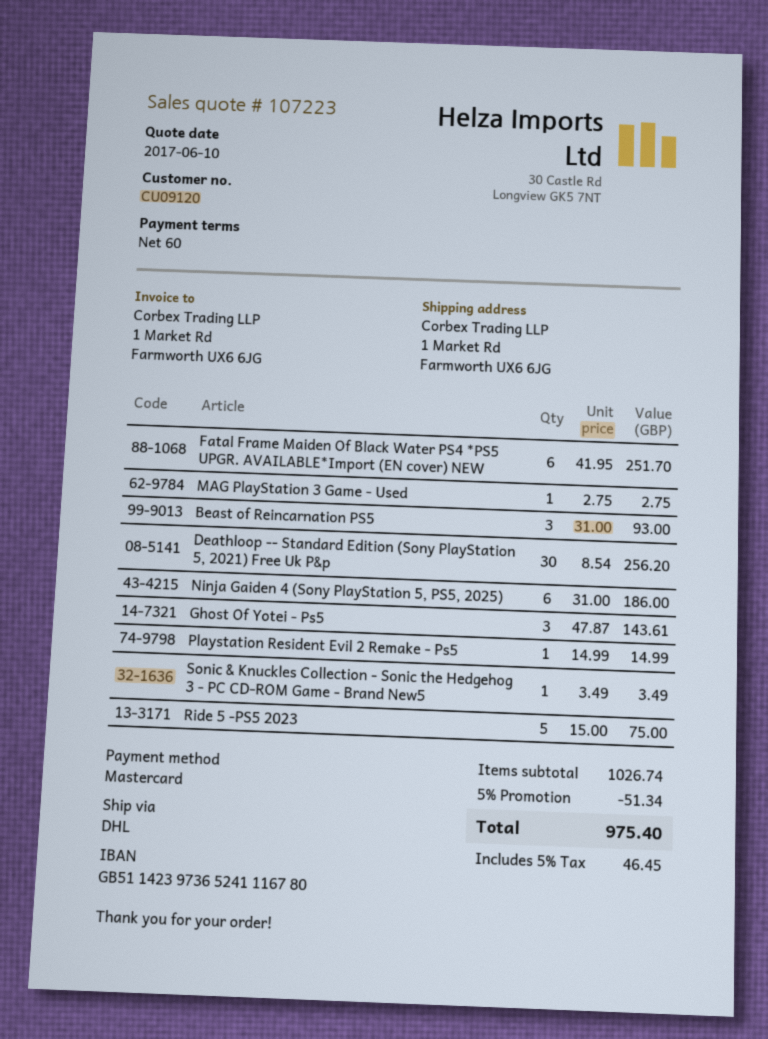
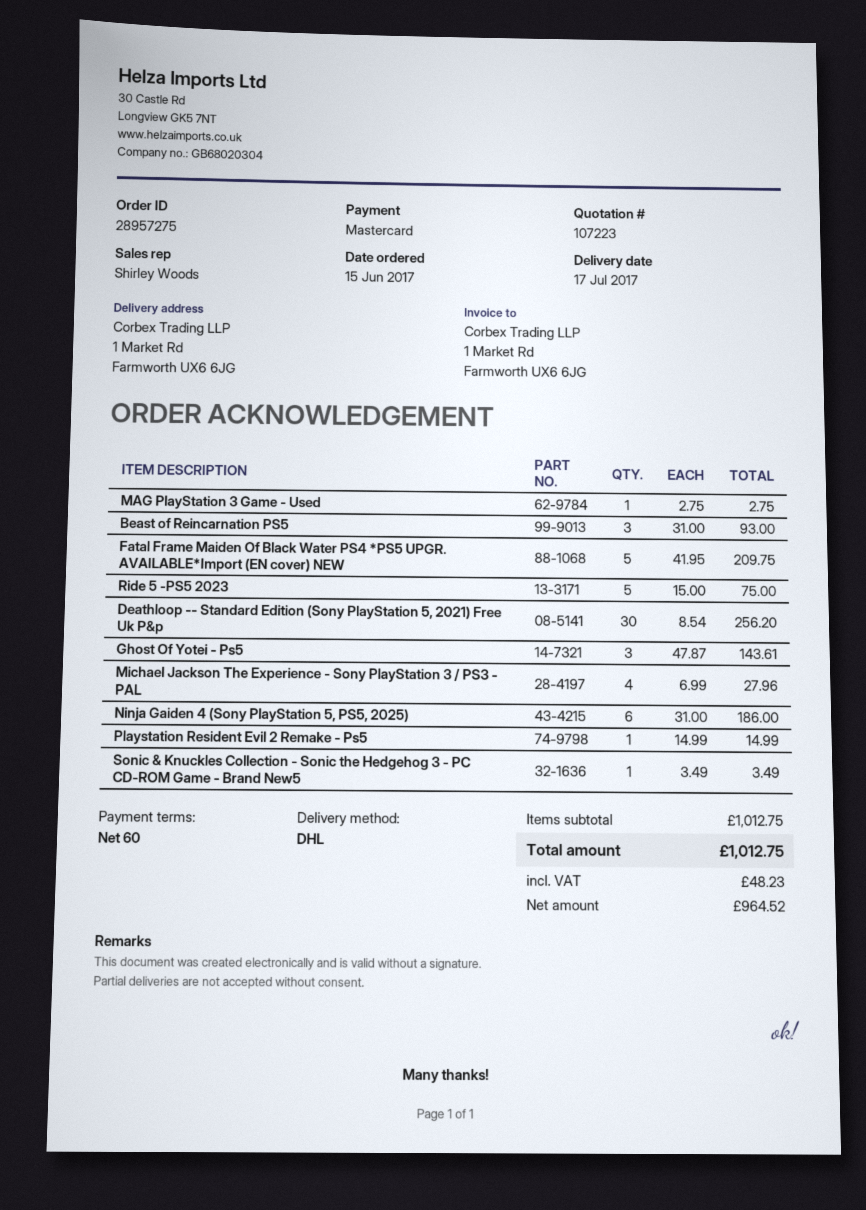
Fatal Frame Maiden Of Black Water PS4 *PS5 UPGR. AVAILABLE*Import (EN cover) NEW: 6 x 41.95 = 251.70 -> 5 x 41.95 = 209.75
Michael Jackson The Experience - Sony PlayStation 3 / PS3 - PAL: none -> 4 x 6.99 = 27.96
subtotal: 1026.74 -> 1012.75
discount: 5% = 51.34 -> none
tax: 46.45 -> 48.23
total: 975.40 -> 1012.75

